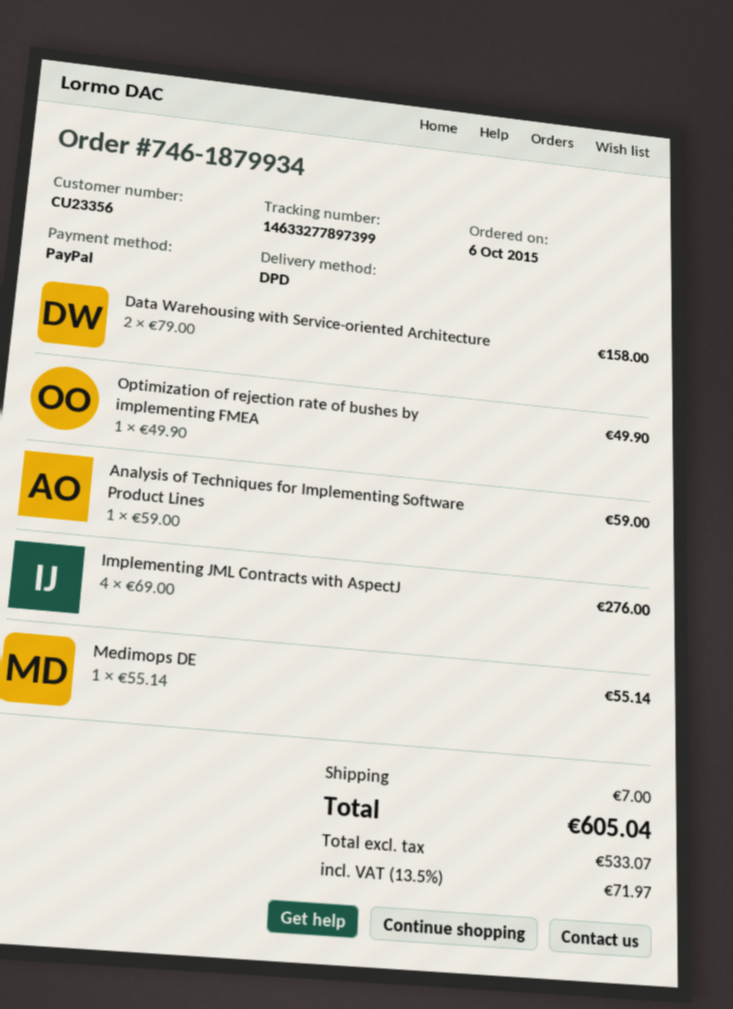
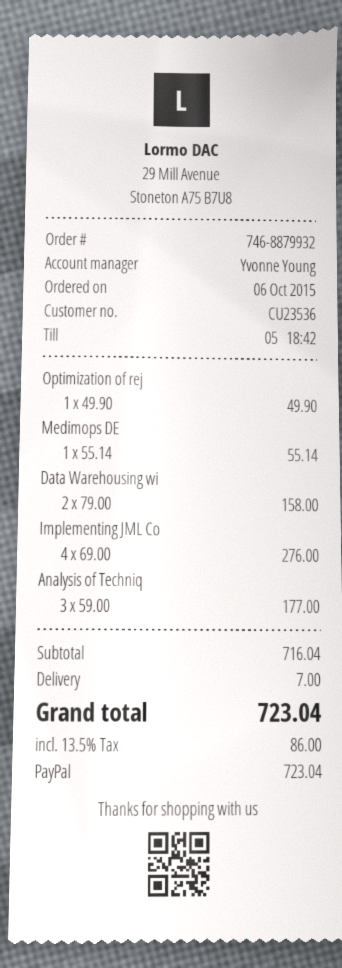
order number: 746-1879934 -> 746-8879932
customer number: CU23356 -> CU23536
Analysis of Techniques for Implementing Software Product Lines: 1 x 59.00 = 59.00 -> 3 x 59.00 = 177.00
tax: 13.5% = 71.97 -> 13.5% = 86.00
total: 605.04 -> 723.04

